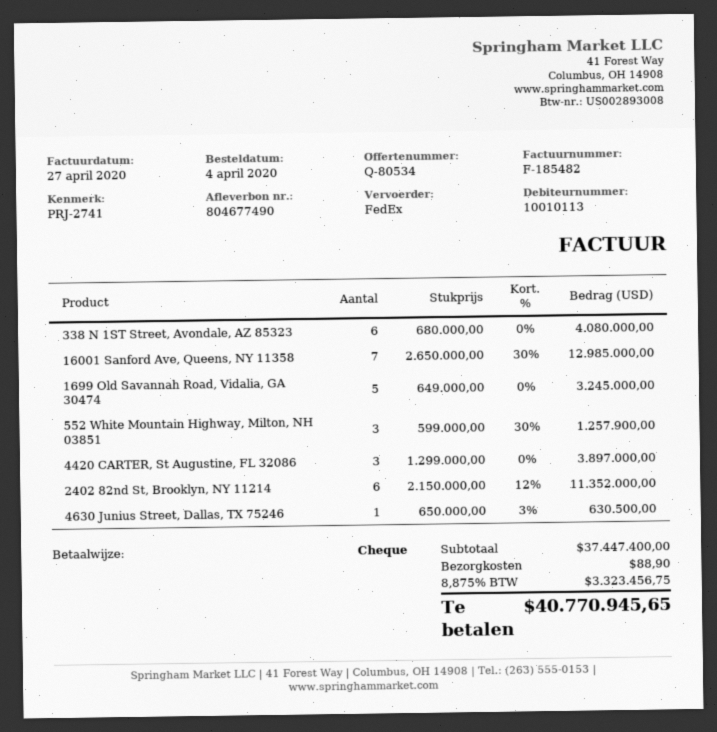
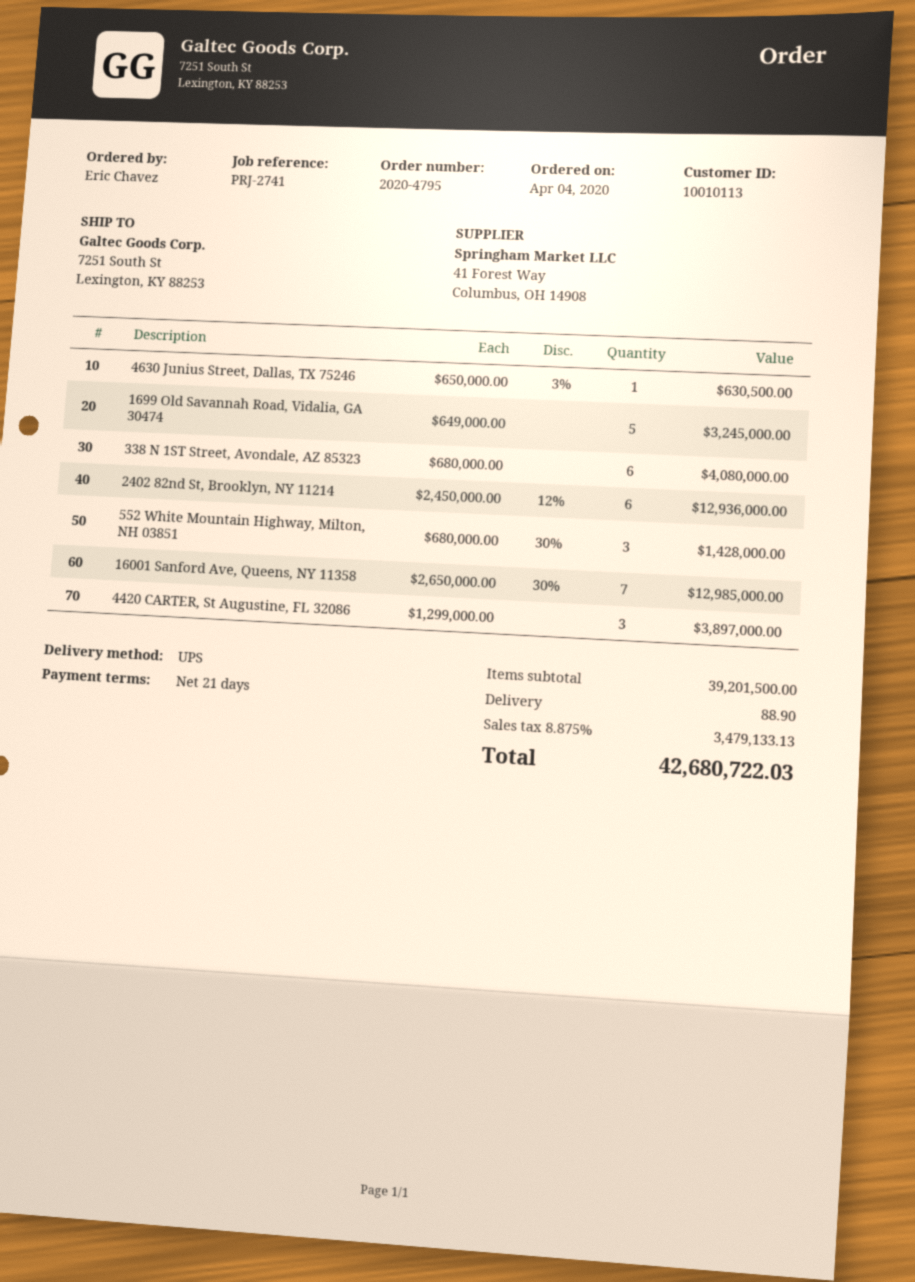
shipping method: FedEx -> UPS
552 White Mountain Highway, Milton, NH 03851: 3 x 599000.00 - 30% = 1257900.00 -> 3 x 680000.00 - 30% = 1428000.00
2402 82nd St, Brooklyn, NY 11214: 6 x 2150000.00 - 12% = 11352000.00 -> 6 x 2450000.00 - 12% = 12936000.00
subtotal: 37447400.00 -> 39201500.00
tax: 8.875% = 3323456.75 -> 8.875% = 3479133.13
total: 40770945.65 -> 42680722.03

